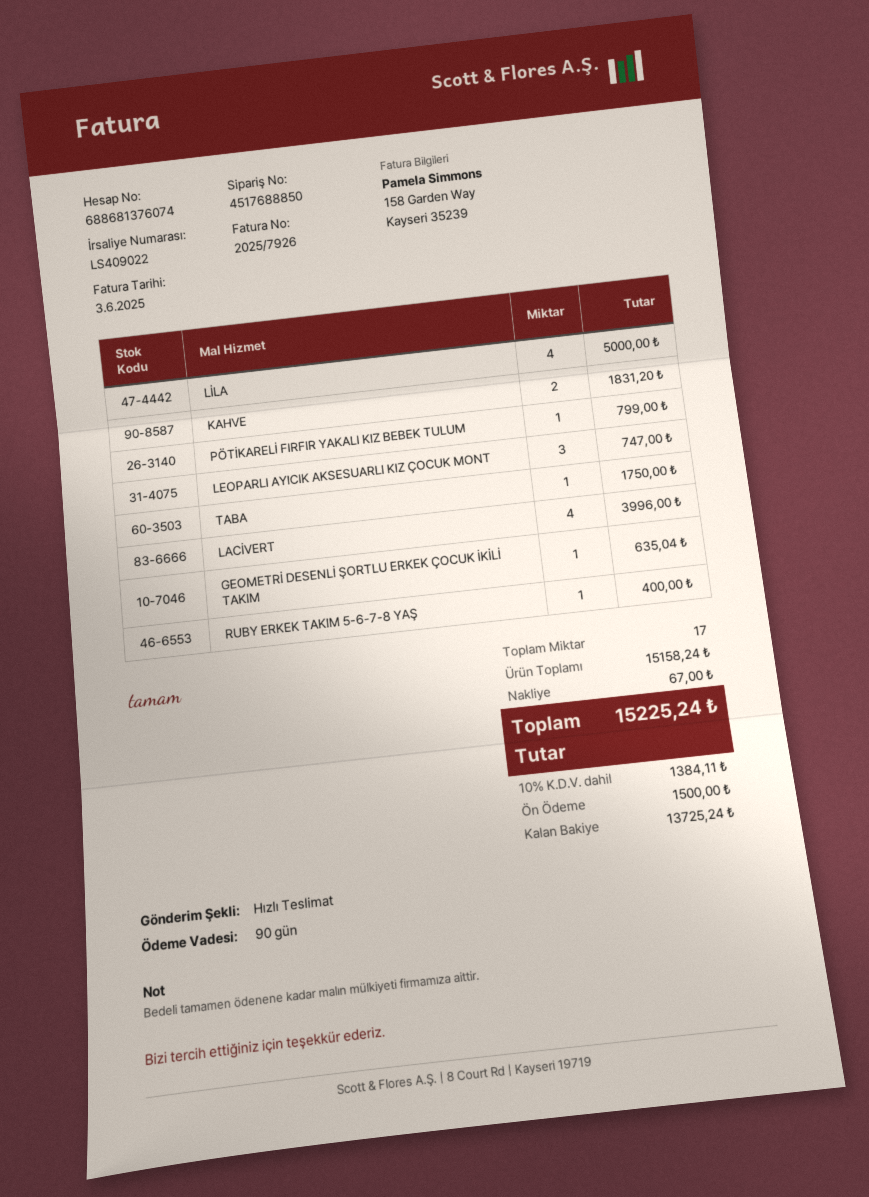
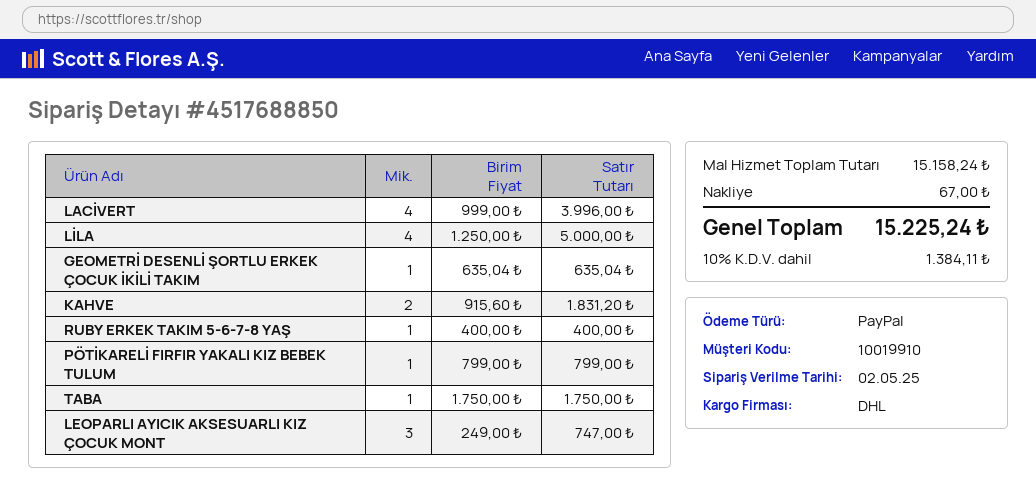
shipping method: express -> DHL

